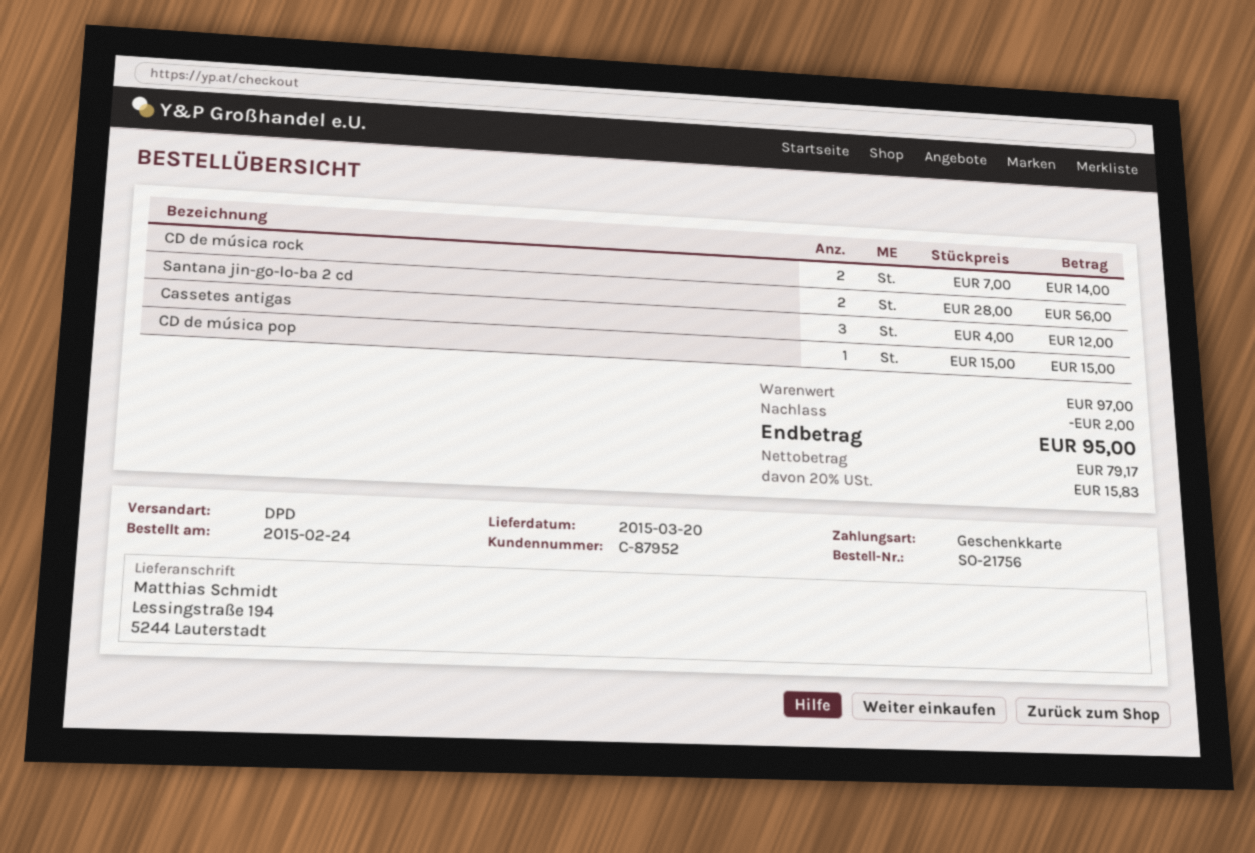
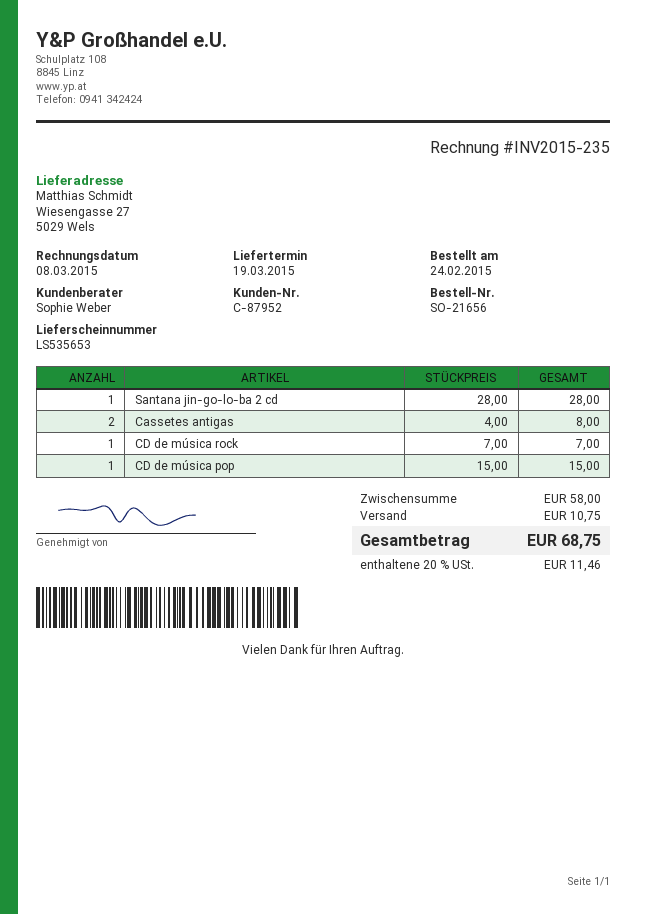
order number: SO-21756 -> SO-21656
delivery date: 2015-03-20 -> 2015-03-19
ship to: Lessingstraße 194, 5244 Lauterstadt -> Wiesengasse 27, 5029 Wels
CD de música rock: 2 x 7.00 = 14.00 -> 1 x 7.00 = 7.00
Santana jin-go-lo-ba 2 cd: 2 x 28.00 = 56.00 -> 1 x 28.00 = 28.00
Cassetes antigas: 3 x 4.00 = 12.00 -> 2 x 4.00 = 8.00
subtotal: 97.00 -> 58.00
discount: 2.00 -> none
shipping: none -> 10.75
tax: 20% = 15.83 -> 20% = 11.46
total: 95.00 -> 68.75

